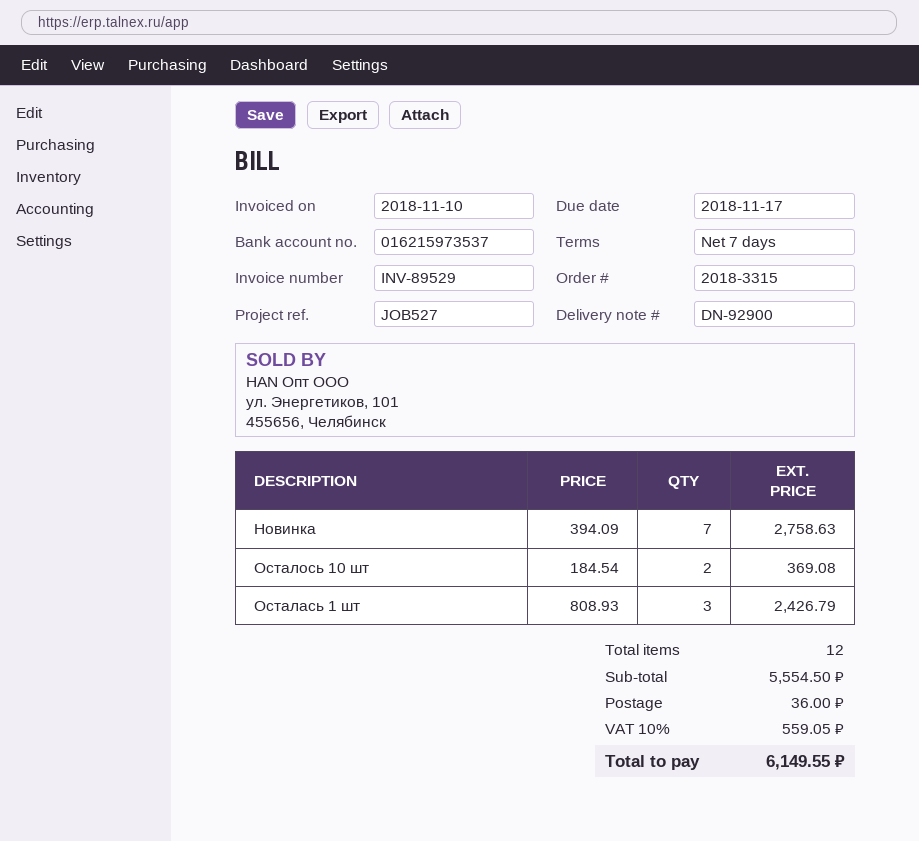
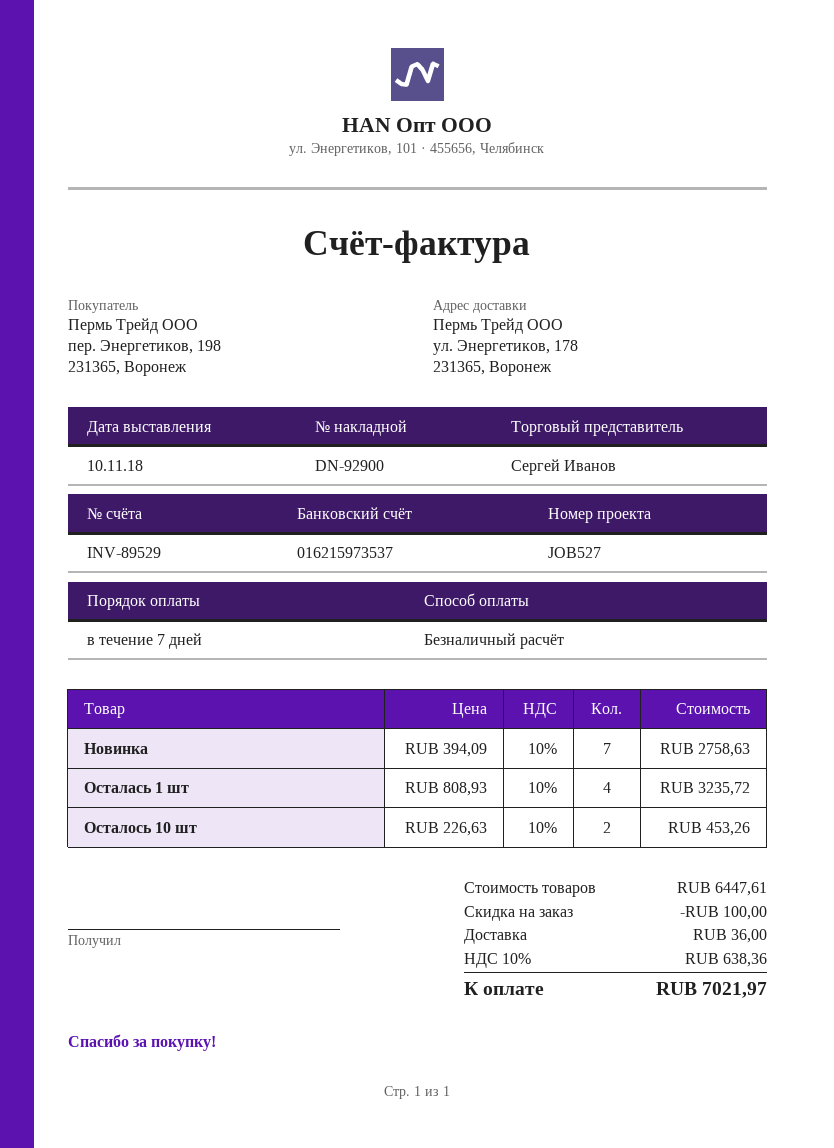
Осталось 10 шт: 2 x 184.54 = 369.08 -> 2 x 226.63 = 453.26
Осталась 1 шт: 3 x 808.93 = 2426.79 -> 4 x 808.93 = 3235.72
subtotal: 5554.50 -> 6447.61
discount: none -> 100.00
tax: 10% = 559.05 -> 10% = 638.36
total: 6149.55 -> 7021.97

